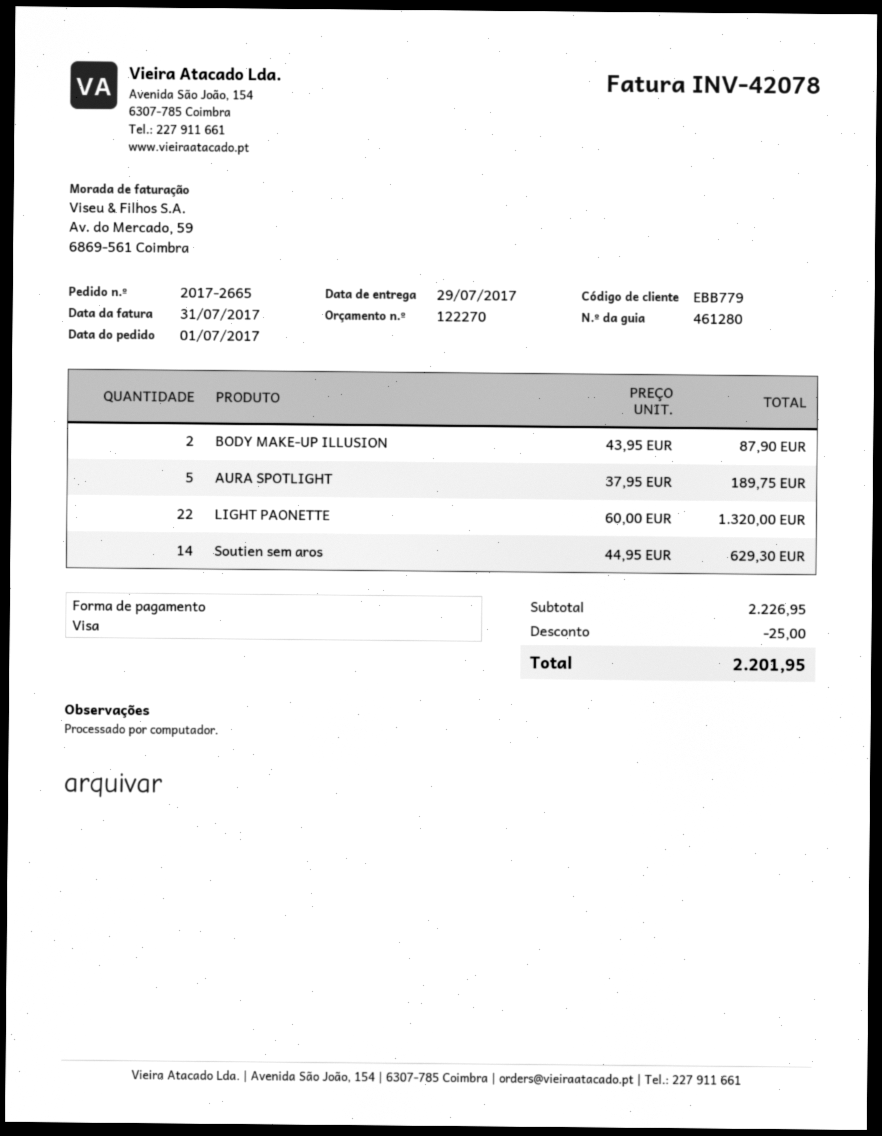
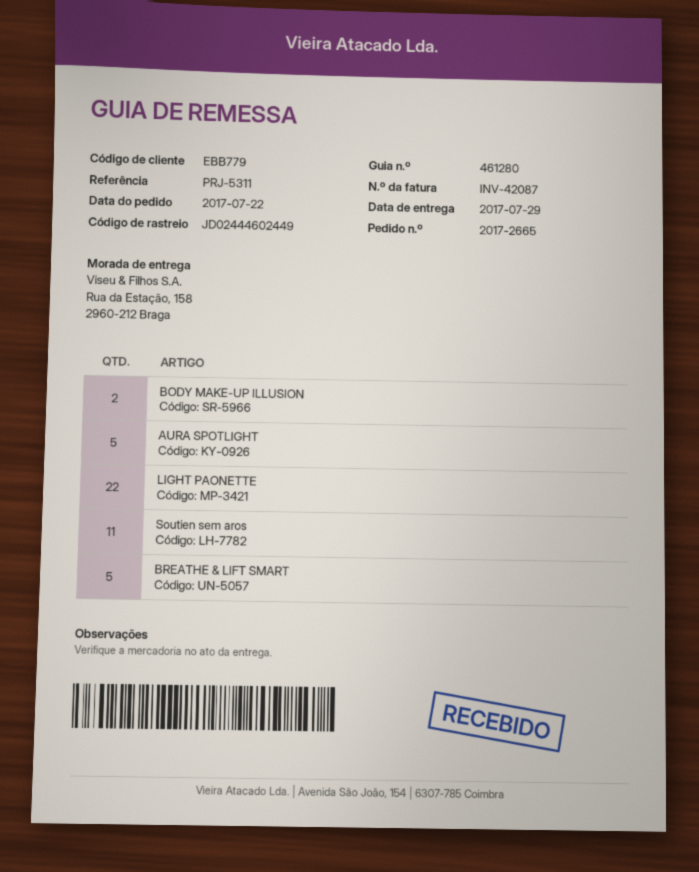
order date: 2017-07-01 -> 2017-07-22
invoice number: INV-42078 -> INV-42087
Soutien sem aros: 14 -> 11
BREATHE & LIFT SMART: none -> 5

